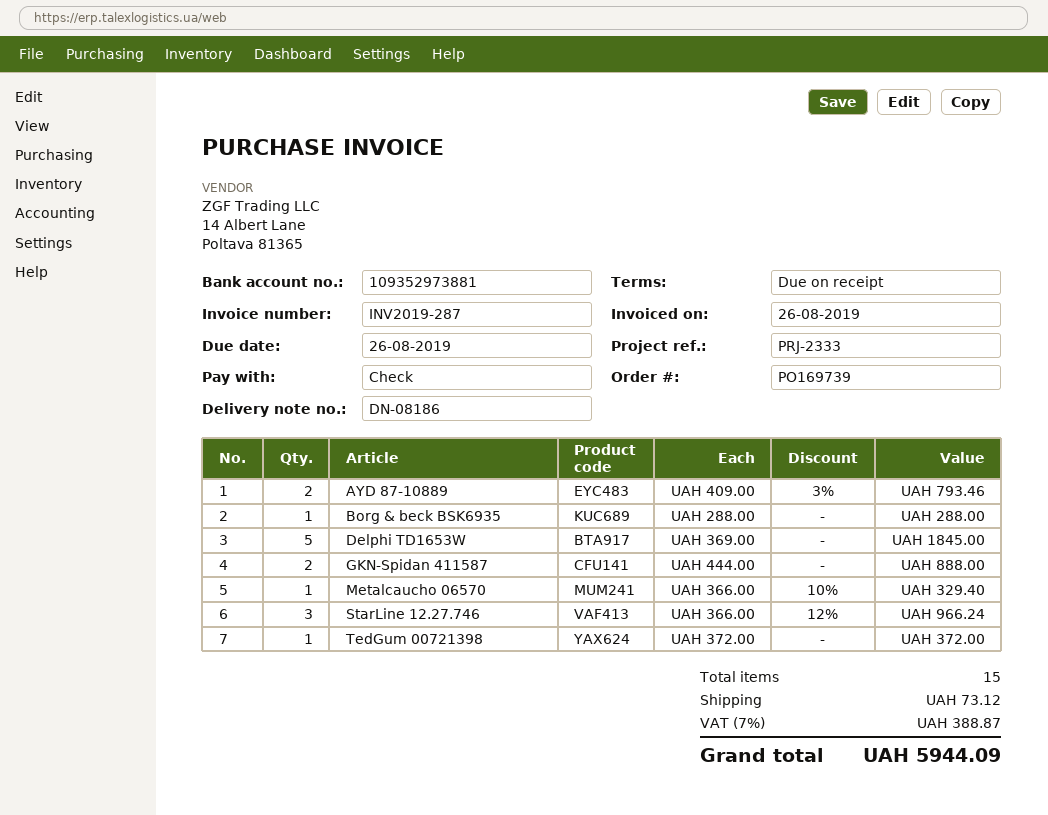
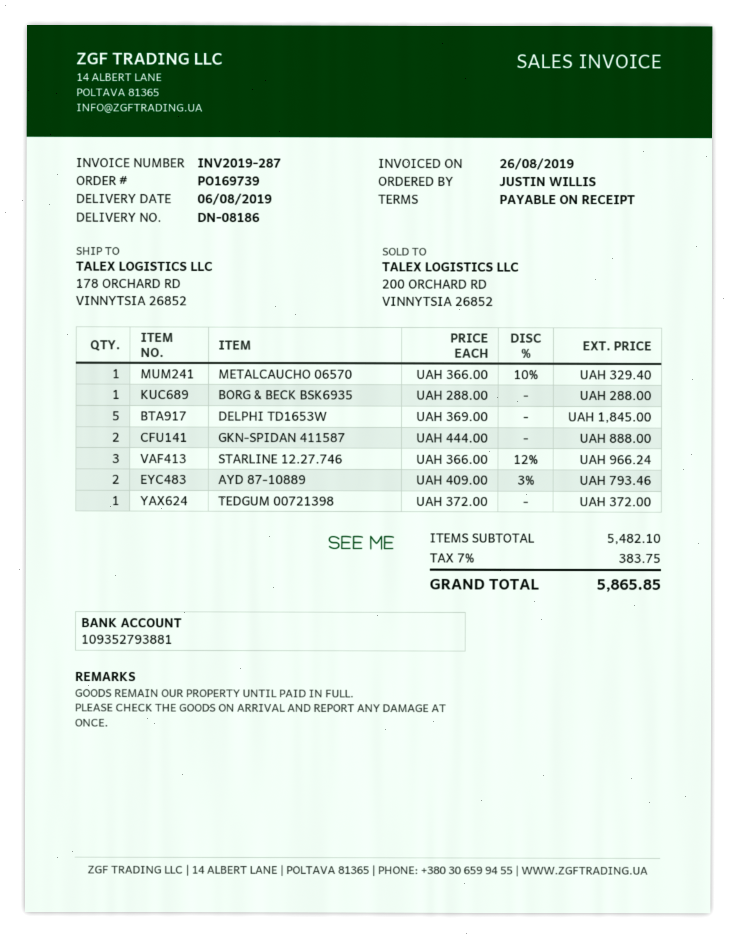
bank account: 109352973881 -> 109352793881
shipping: 73.12 -> none
tax: 7% = 388.87 -> 7% = 383.75
total: 5944.09 -> 5865.85

